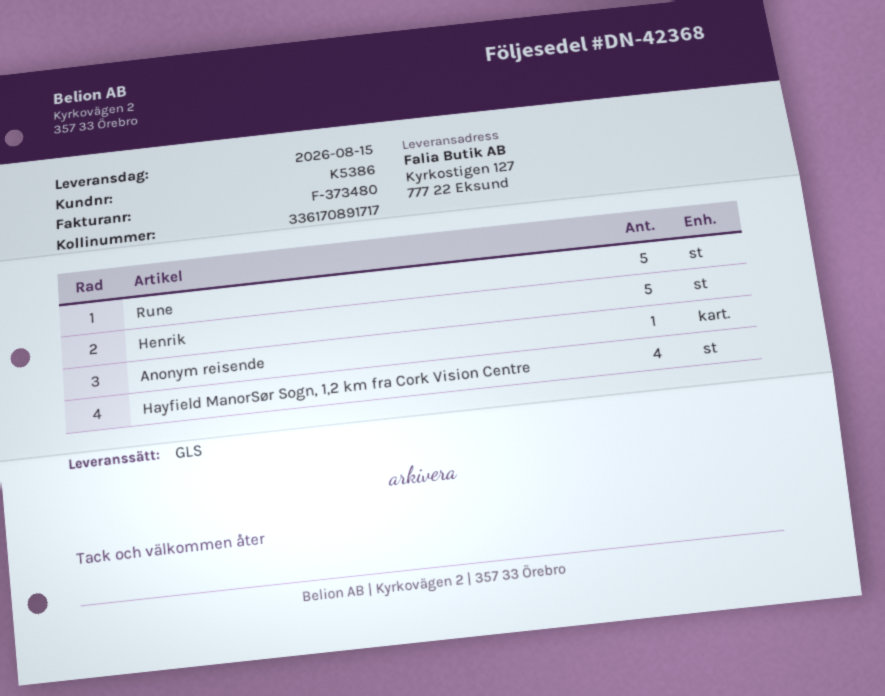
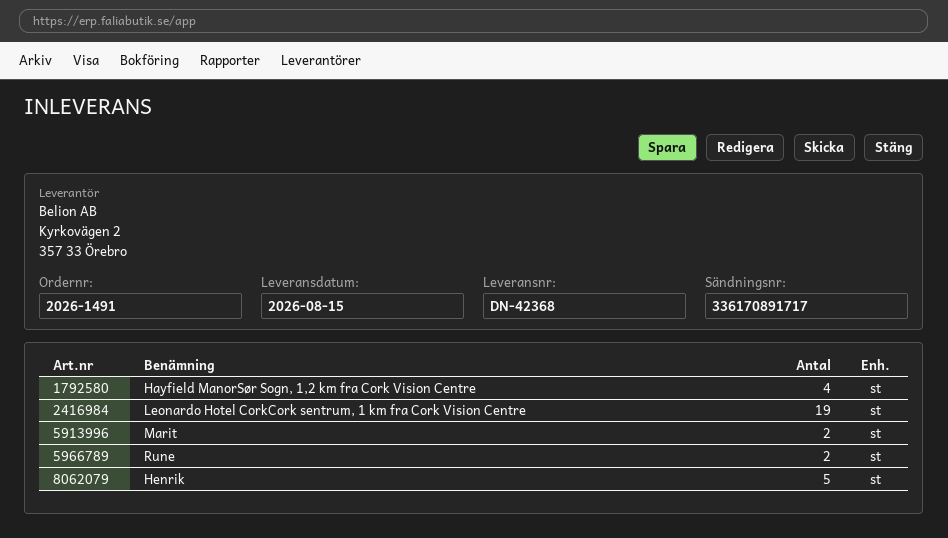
Rune: 5 -> 2
Anonym reisende: 1 -> none
Leonardo Hotel CorkCork sentrum, 1 km fra Cork Vision Centre: none -> 19
Marit: none -> 2

